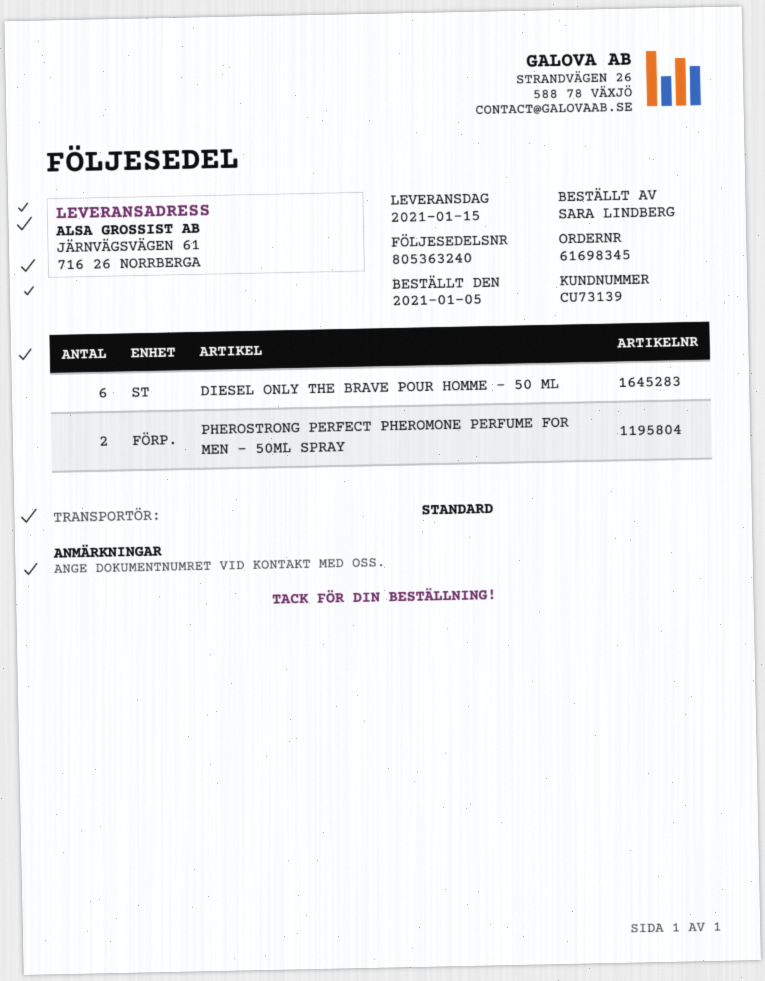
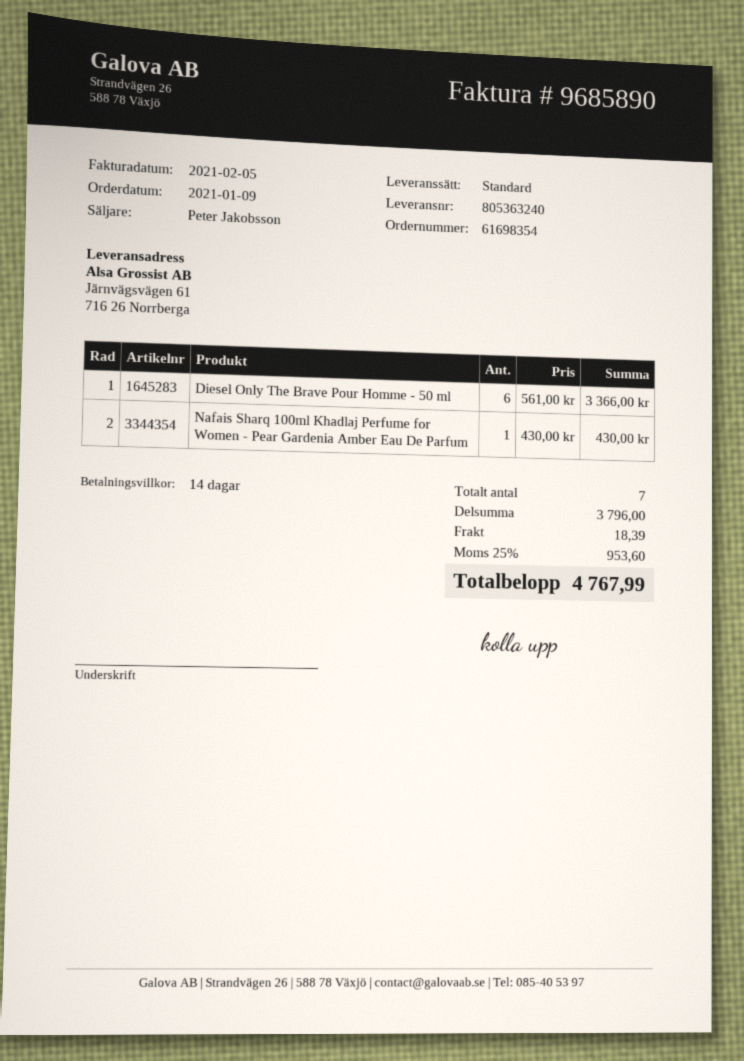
order number: 61698345 -> 61698354
order date: 2021-01-05 -> 2021-01-09
PHEROSTRONG PERFECT PHEROMONE PERFUME FOR MEN - 50ML SPRAY: 2 -> none
Nafais Sharq 100ml Khadlaj Perfume for Women - Pear Gardenia Amber Eau De Parfum: none -> 1

